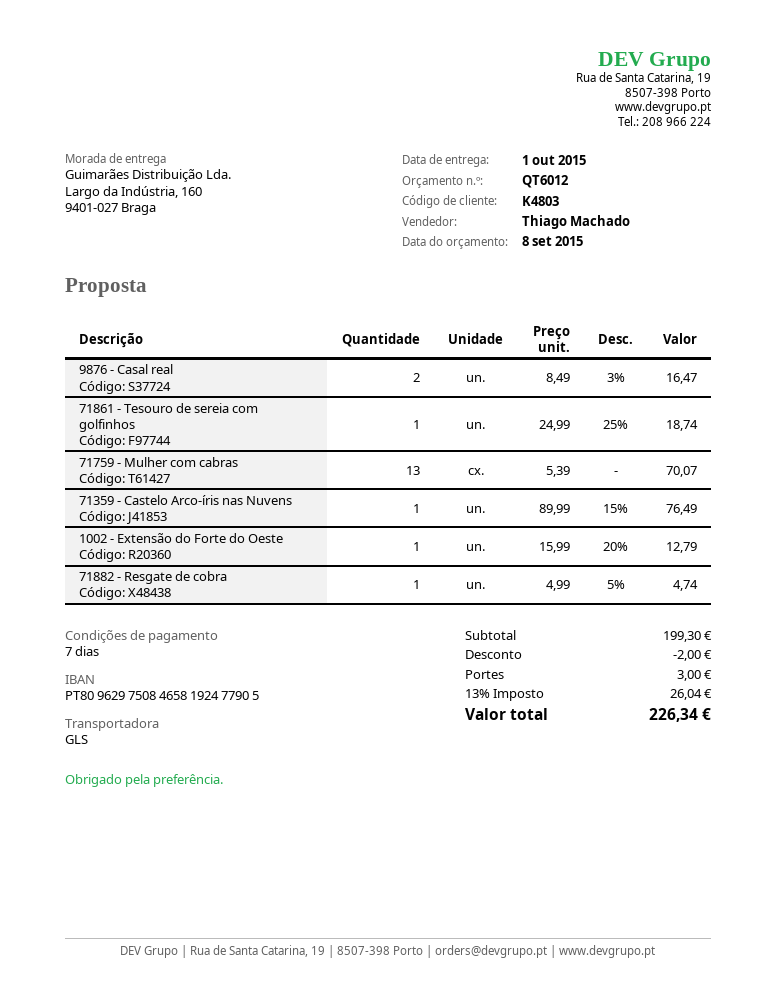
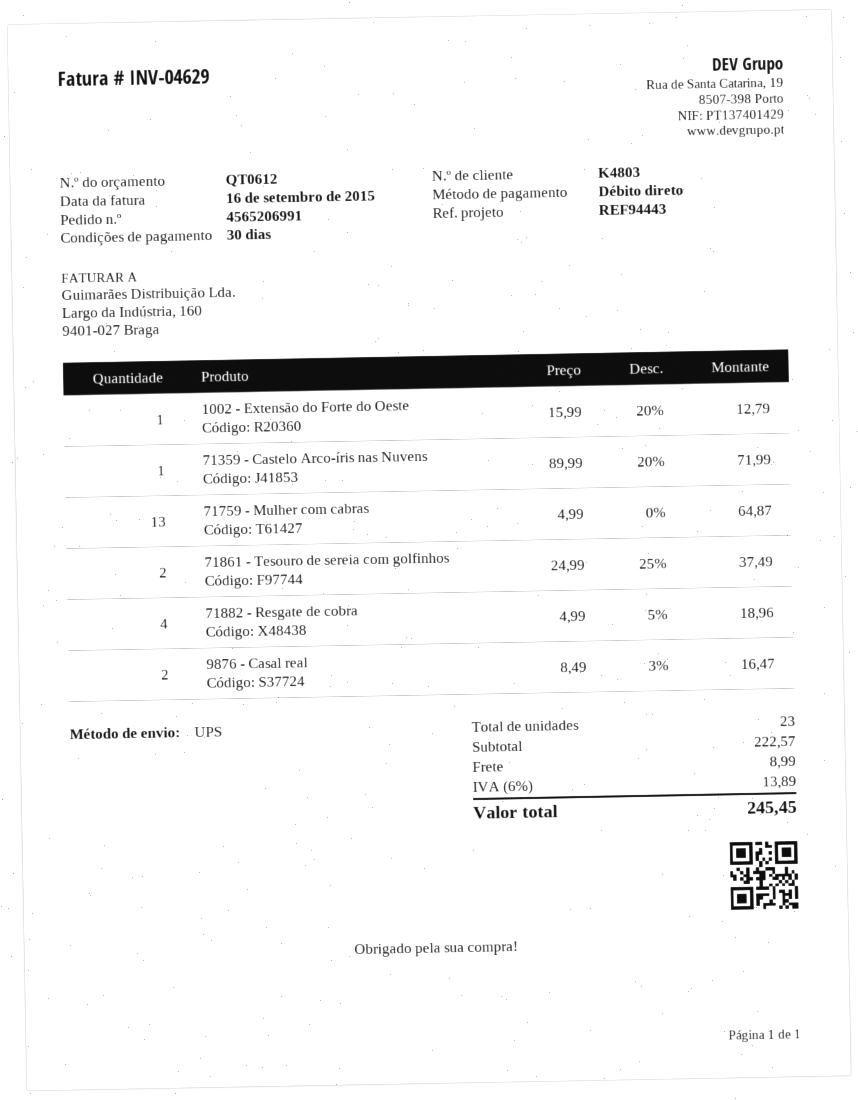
quote number: QT6012 -> QT0612
payment terms: 7 days -> 30 days
shipping method: GLS -> UPS
71861 - Tesouro de sereia com golfinhos: 1 x 24.99 - 25% = 18.74 -> 2 x 24.99 - 25% = 37.49
71759 - Mulher com cabras: 13 x 5.39 = 70.07 -> 13 x 4.99 = 64.87
71359 - Castelo Arco-íris nas Nuvens: 1 x 89.99 - 15% = 76.49 -> 1 x 89.99 - 20% = 71.99
71882 - Resgate de cobra: 1 x 4.99 - 5% = 4.74 -> 4 x 4.99 - 5% = 18.96
subtotal: 199.30 -> 222.57
discount: 2.00 -> none
shipping: 3.00 -> 8.99
tax: 13% = 26.04 -> 6% = 13.89
total: 226.34 -> 245.45

